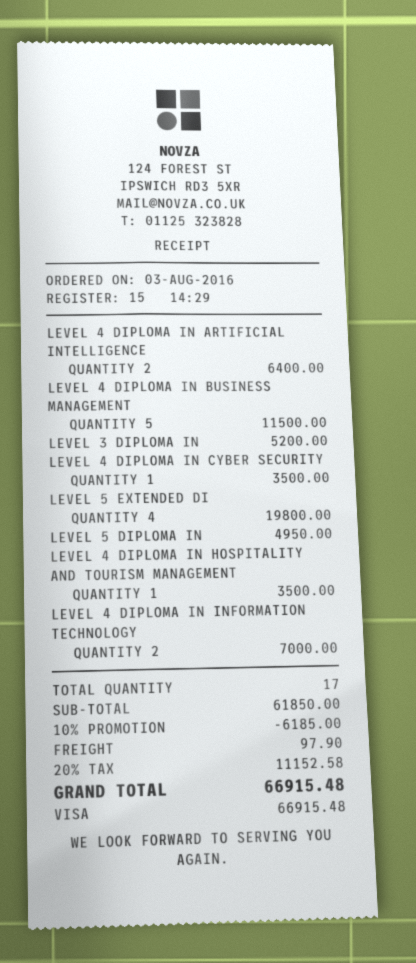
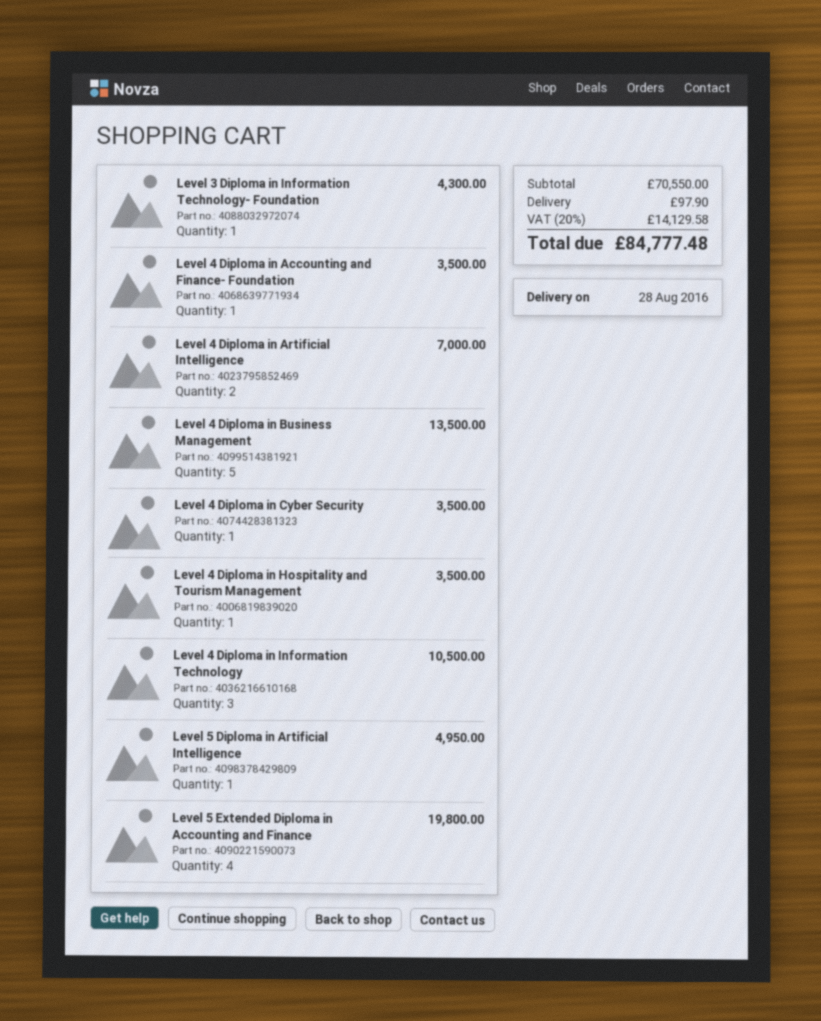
LEVEL 4 DIPLOMA IN ARTIFICIAL INTELLIGENCE: 2 for 6400.00 -> 2 for 7000.00
LEVEL 4 DIPLOMA IN BUSINESS MANAGEMENT: 5 for 11500.00 -> 5 for 13500.00
LEVEL 3 DIPLOMA IN: 1 for 5200.00 -> 1 for 4300.00
LEVEL 4 DIPLOMA IN INFORMATION TECHNOLOGY: 2 for 7000.00 -> 3 for 10500.00
Level 4 Diploma in Accounting and Finance- Foundation: none -> 1 for 3500.00
subtotal: 61850.00 -> 70550.00
discount: 10% = 6185.00 -> none
tax: 20% = 11152.58 -> 20% = 14129.58
total: 66915.48 -> 84777.48

